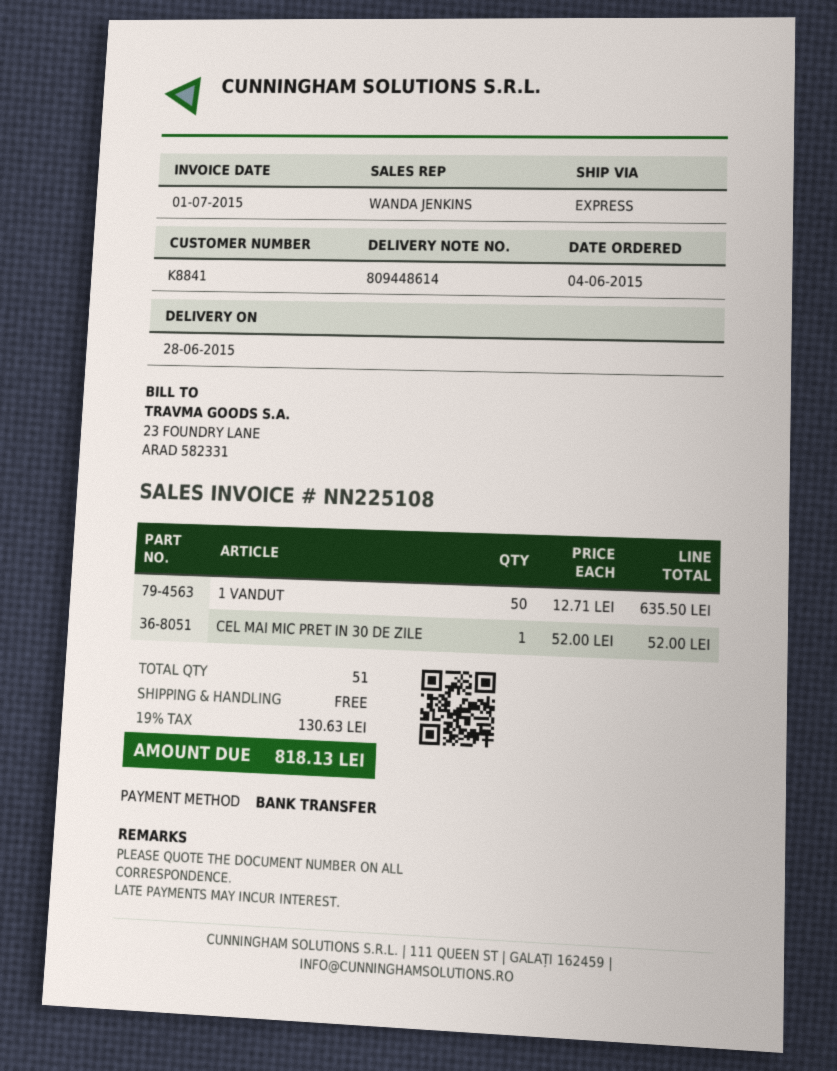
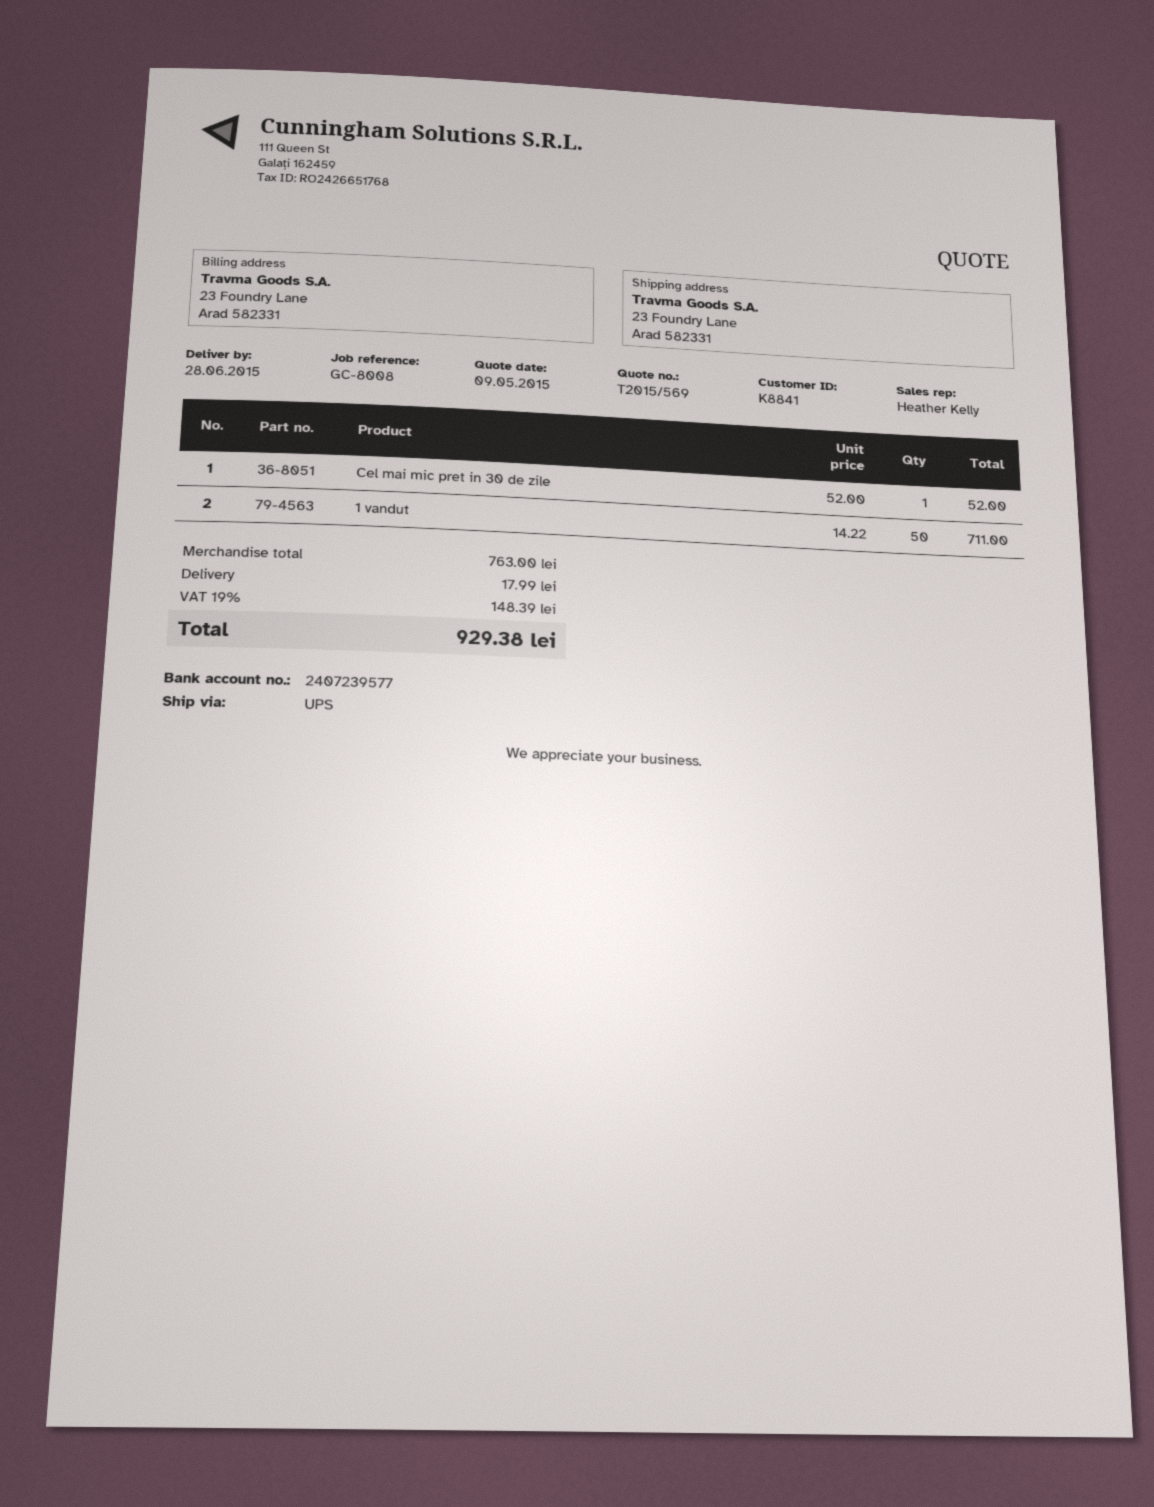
sales rep: WANDA JENKINS -> Heather Kelly
shipping method: express -> UPS
1 VANDUT: 50 x 12.71 = 635.50 -> 50 x 14.22 = 711.00
shipping: 0.00 -> 17.99
tax: 19% = 130.63 -> 19% = 148.39
total: 818.13 -> 929.38

